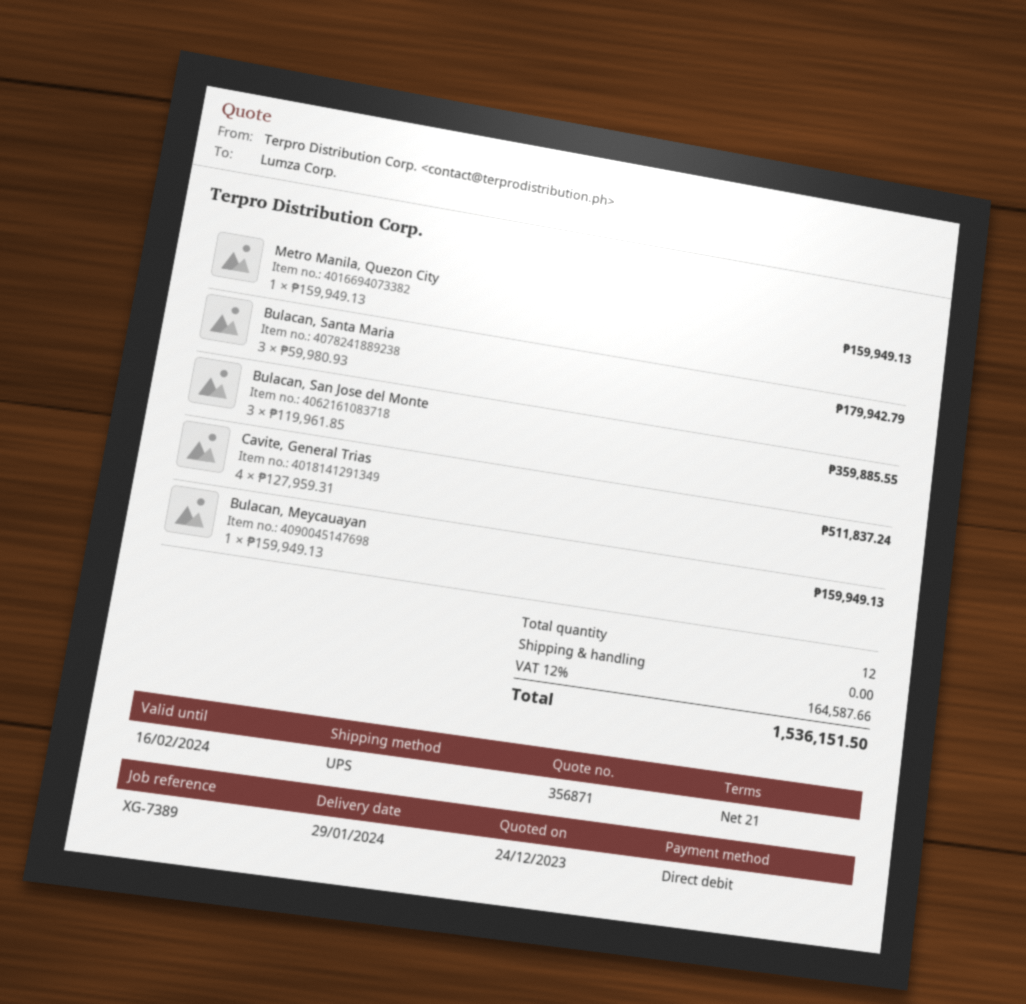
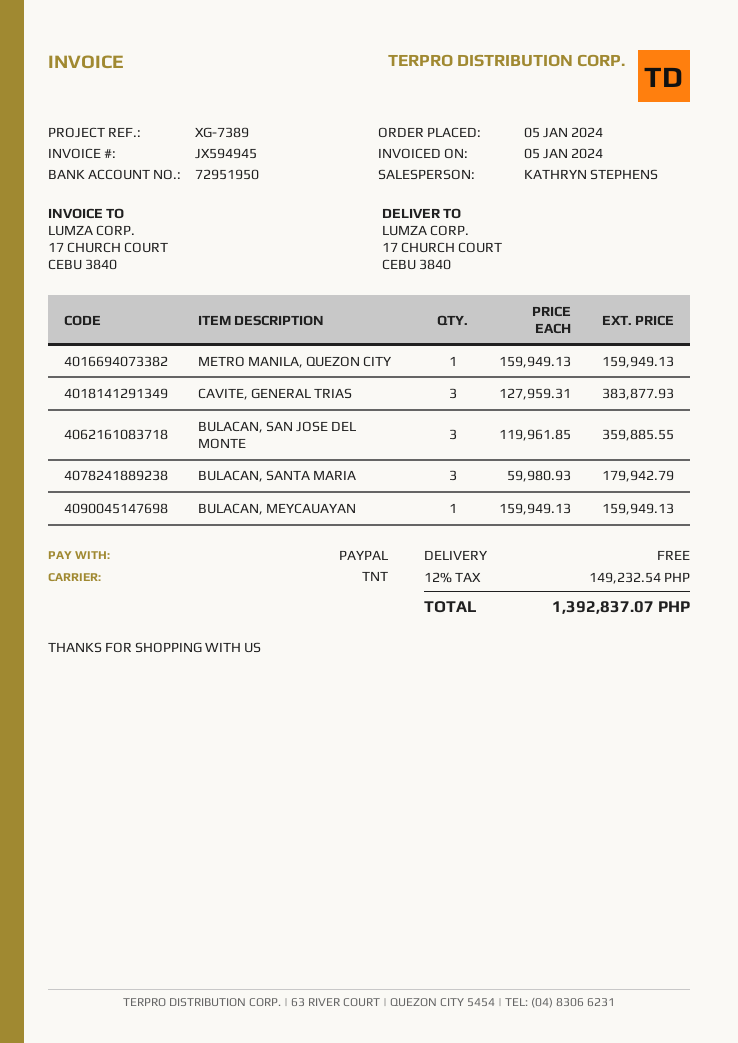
payment method: direct debit -> PayPal
shipping method: UPS -> TNT
Cavite, General Trias: 4 x 127959.31 = 511837.24 -> 3 x 127959.31 = 383877.93
tax: 12% = 164587.66 -> 12% = 149232.54
total: 1536151.50 -> 1392837.07

